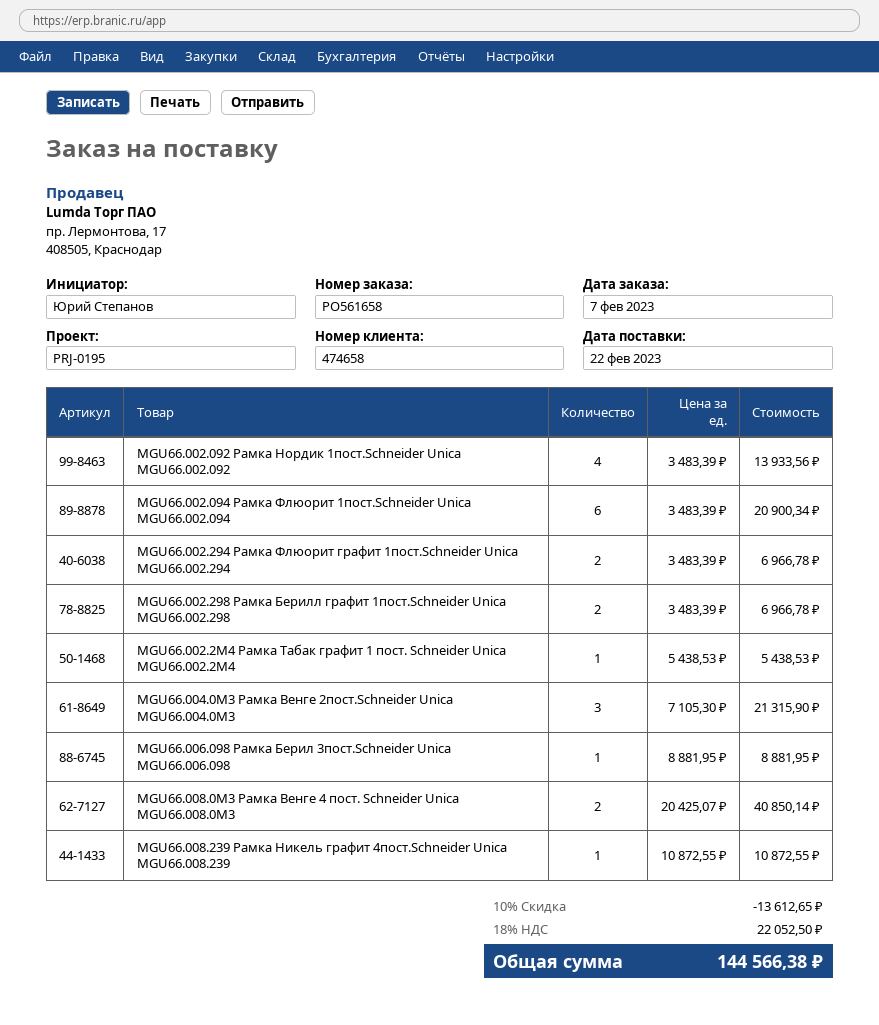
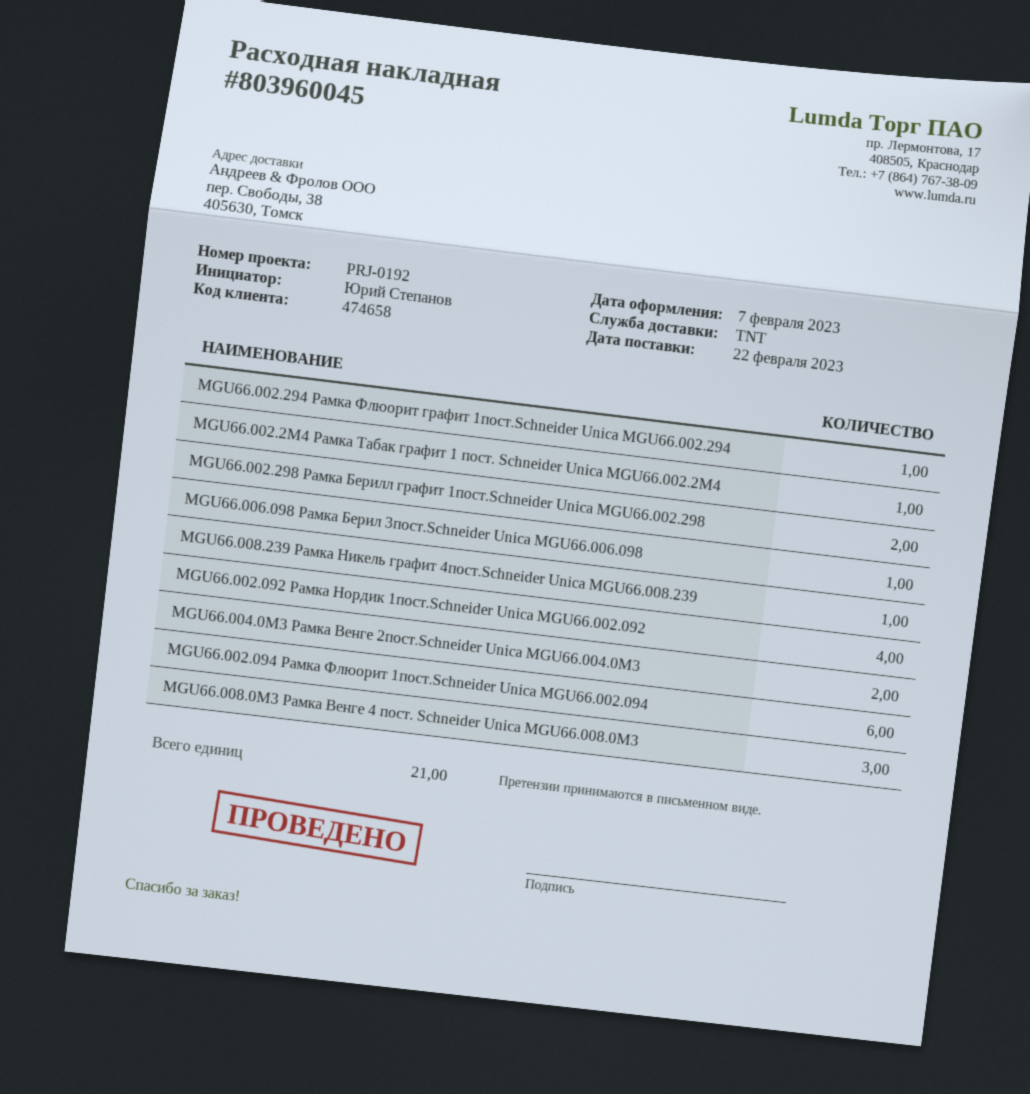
reference: PRJ-0195 -> PRJ-0192
MGU66.002.294 Рамка Флюорит графит 1пост.Schneider Unica MGU66.002.294: 2 -> 1
MGU66.004.0M3 Рамка Венге 2пост.Schneider Unica MGU66.004.0M3: 3 -> 2
MGU66.008.0M3 Рамка Венге 4 пост. Schneider Unica MGU66.008.0M3: 2 -> 3

